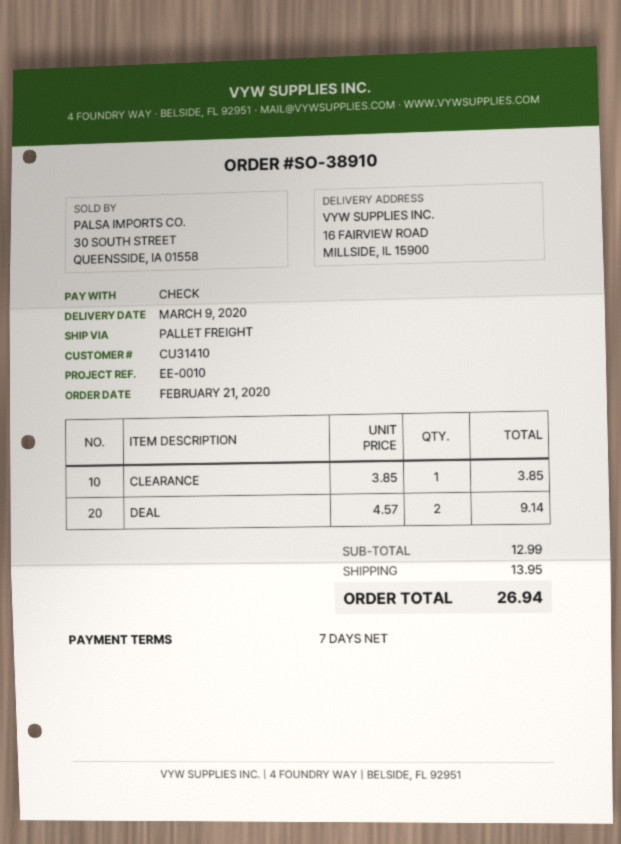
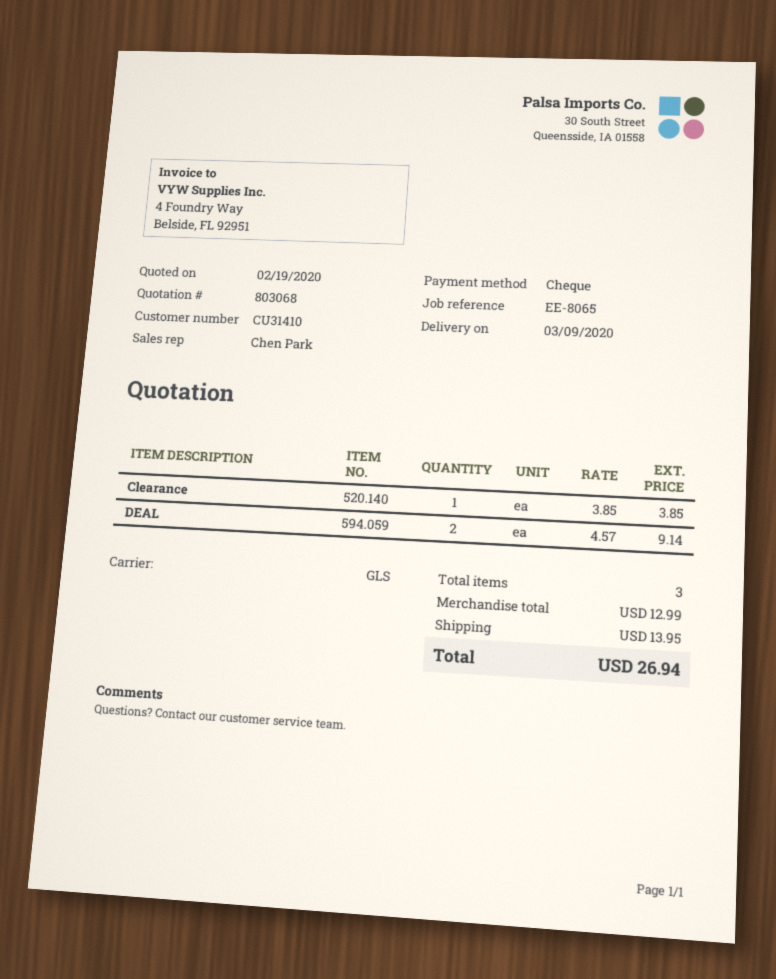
reference: EE-0010 -> EE-8065
shipping method: pallet freight -> GLS

